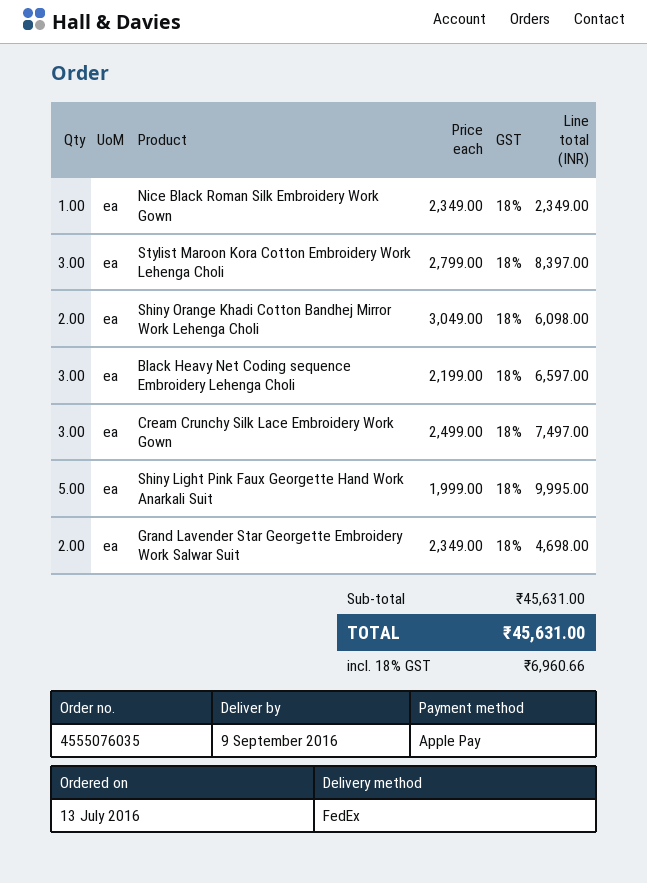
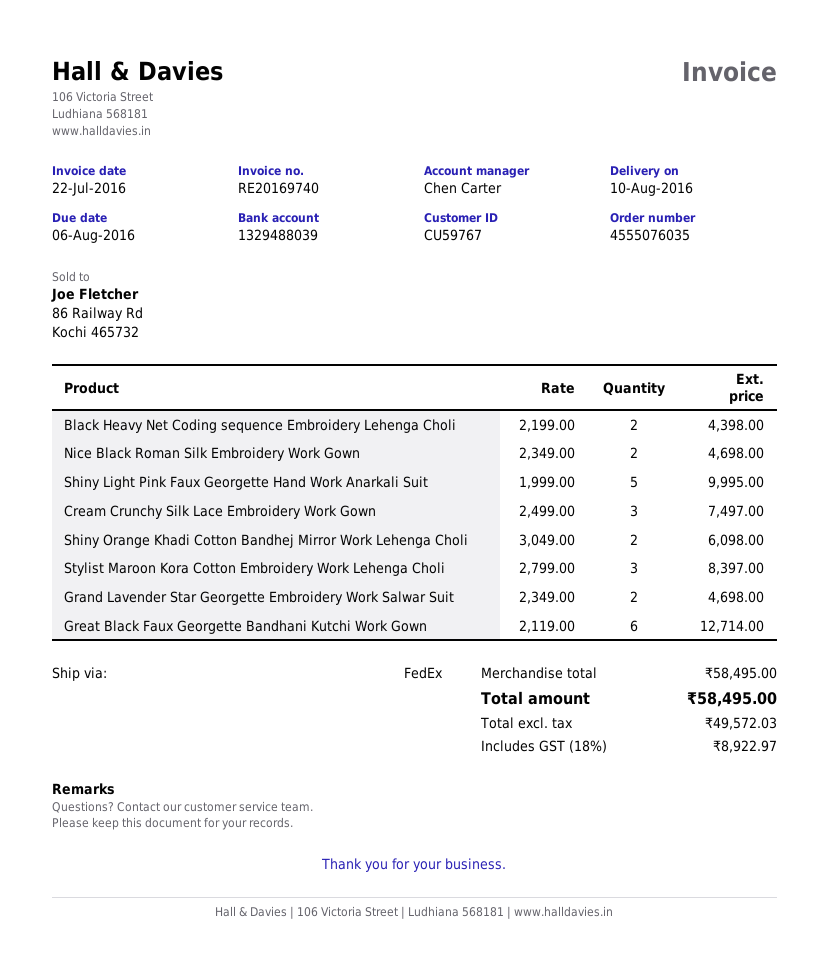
delivery date: 2016-09-09 -> 2016-08-10
Nice Black Roman Silk Embroidery Work Gown: 1 x 2349.00 = 2349.00 -> 2 x 2349.00 = 4698.00
Black Heavy Net Coding sequence Embroidery Lehenga Choli: 3 x 2199.00 = 6597.00 -> 2 x 2199.00 = 4398.00
Great Black Faux Georgette Bandhani Kutchi Work Gown: none -> 6 x 2119.00 = 12714.00
subtotal: 45631.00 -> 58495.00
tax: 18% = 6960.66 -> 18% = 8922.97
total: 45631.00 -> 58495.00

